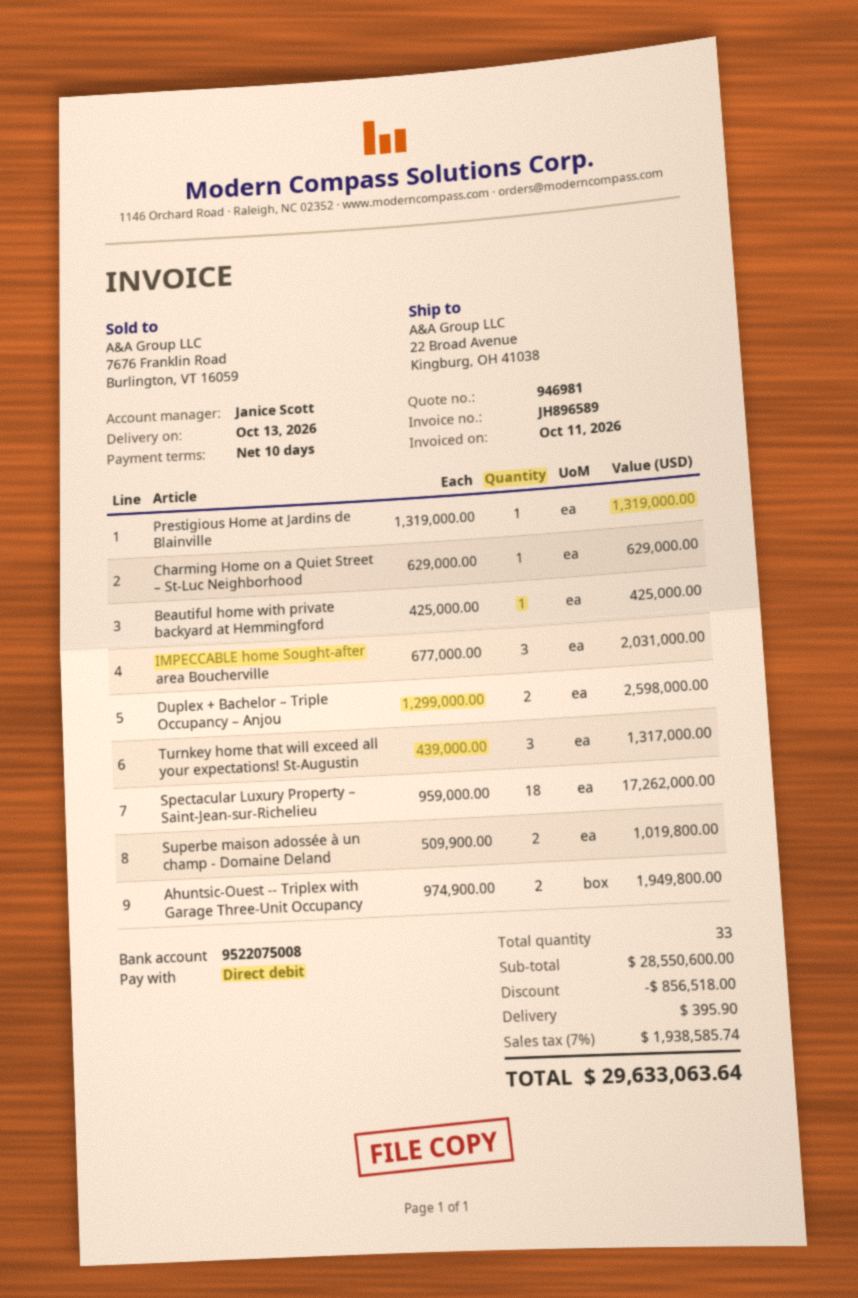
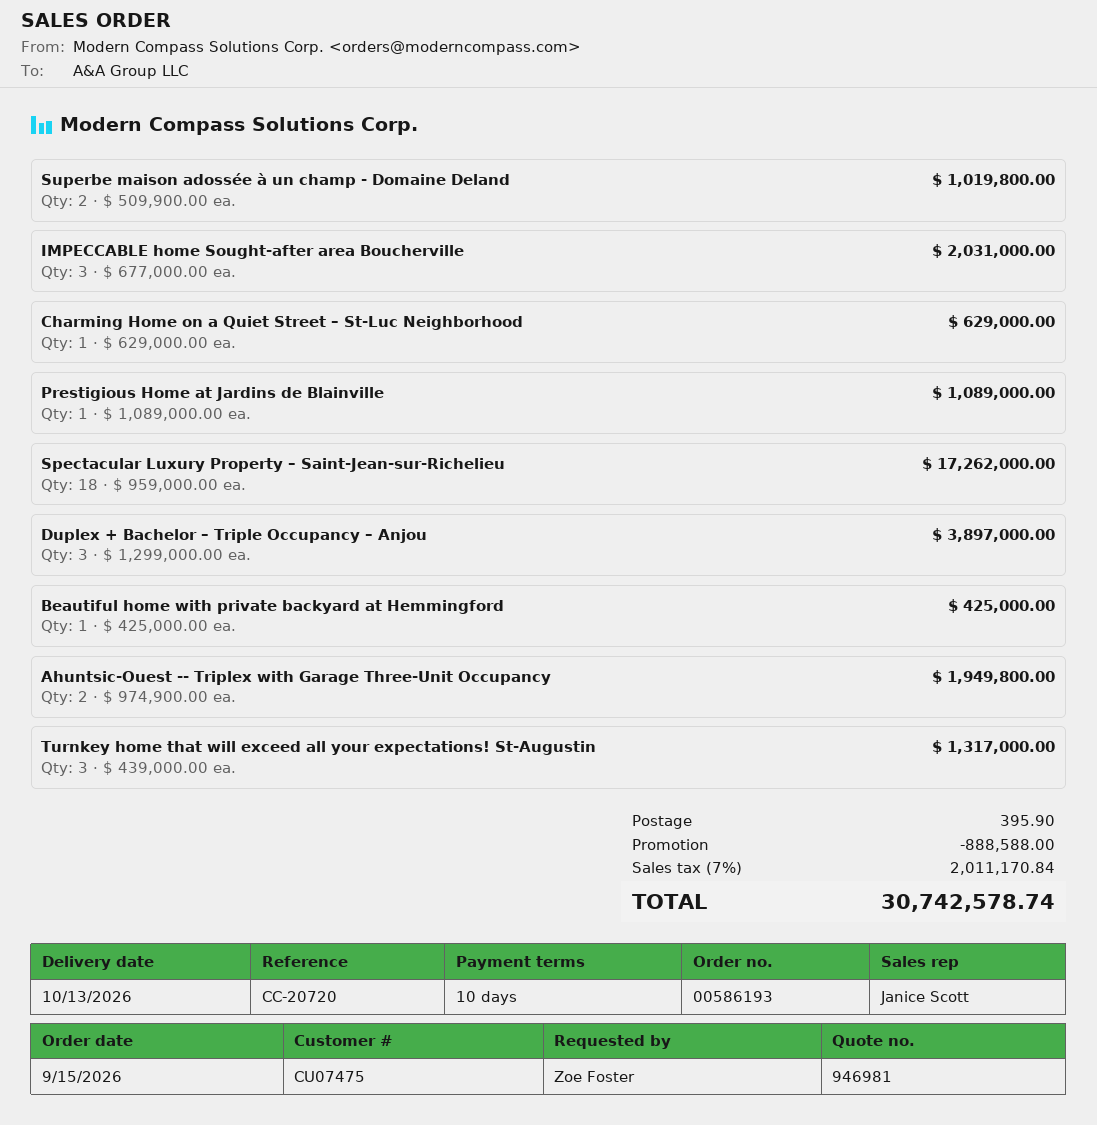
Prestigious Home at Jardins de Blainville: 1 x 1319000.00 = 1319000.00 -> 1 x 1089000.00 = 1089000.00
Duplex + Bachelor – Triple Occupancy – Anjou: 2 x 1299000.00 = 2598000.00 -> 3 x 1299000.00 = 3897000.00
discount: 856518.00 -> 888588.00
tax: 7% = 1938585.74 -> 7% = 2011170.84
total: 29633063.64 -> 30742578.74

